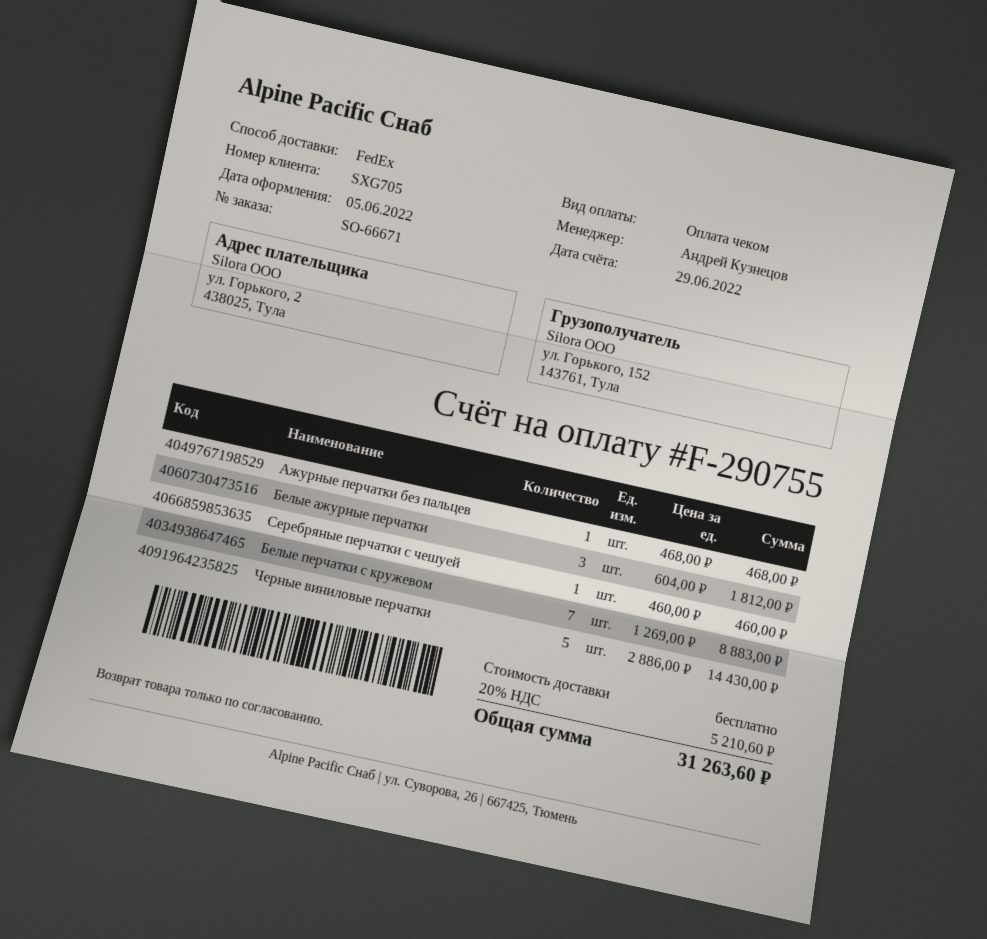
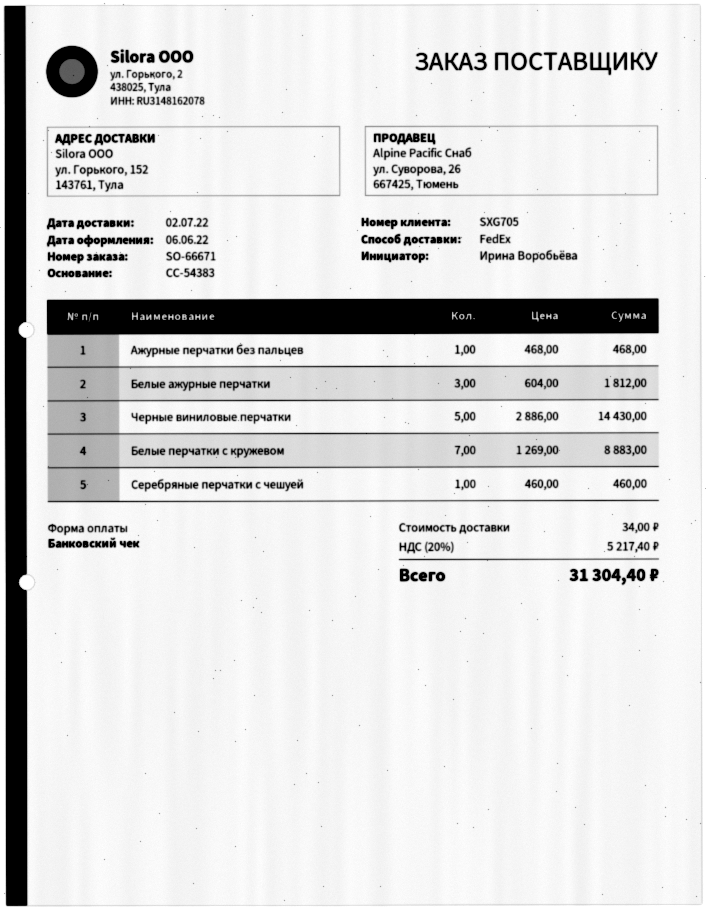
order date: 2022-06-05 -> 2022-06-06
shipping: 0.00 -> 34.00
tax: 20% = 5210.60 -> 20% = 5217.40
total: 31263.60 -> 31304.40

